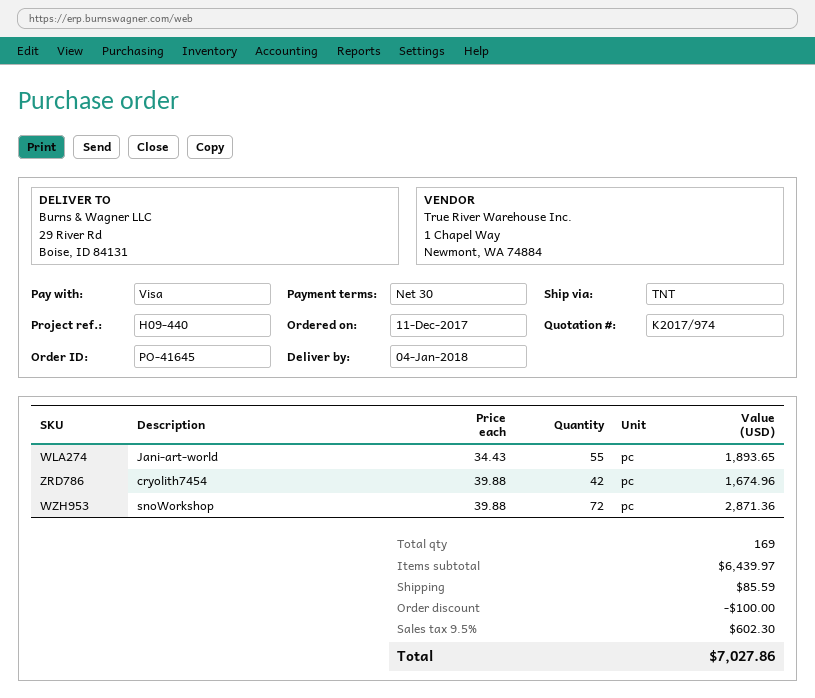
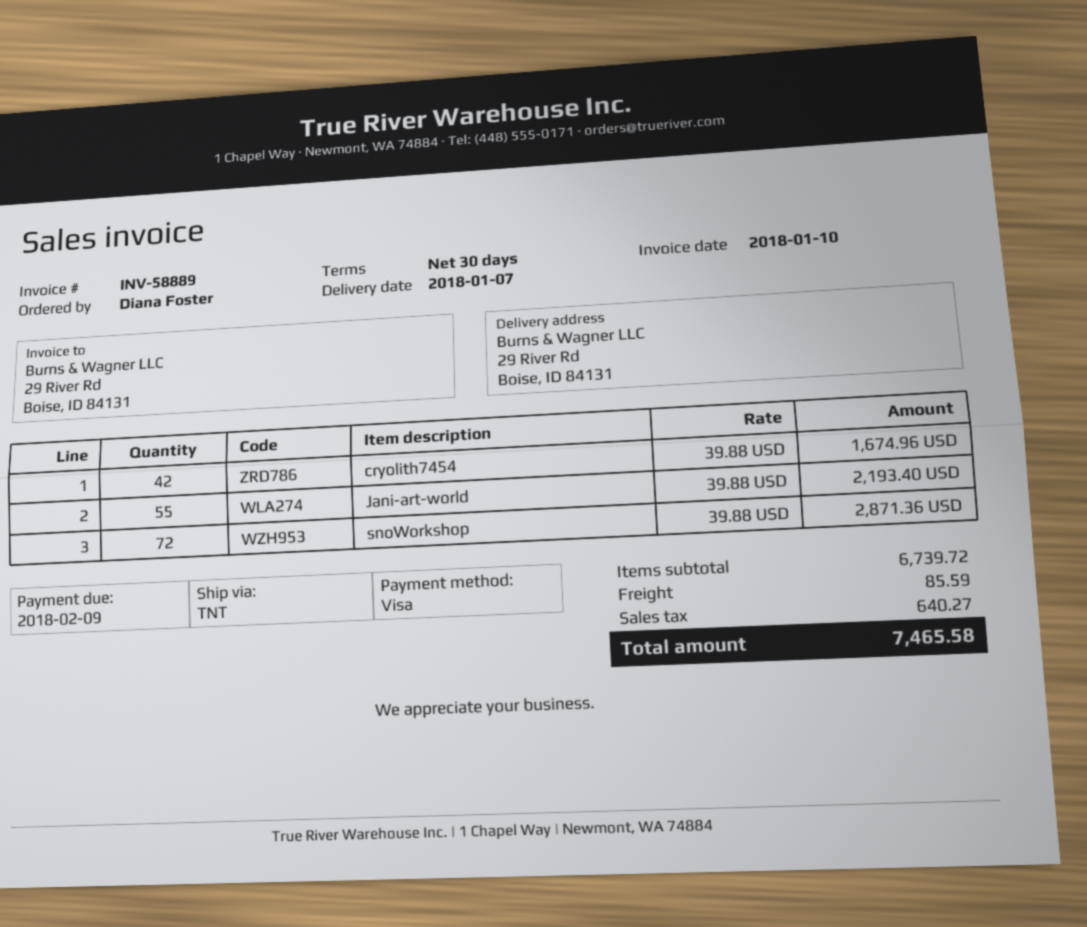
delivery date: 2018-01-04 -> 2018-01-07
Jani-art-world: 55 x 34.43 = 1893.65 -> 55 x 39.88 = 2193.40
subtotal: 6439.97 -> 6739.72
discount: 100.00 -> none
tax: 602.30 -> 640.27
total: 7027.86 -> 7465.58

